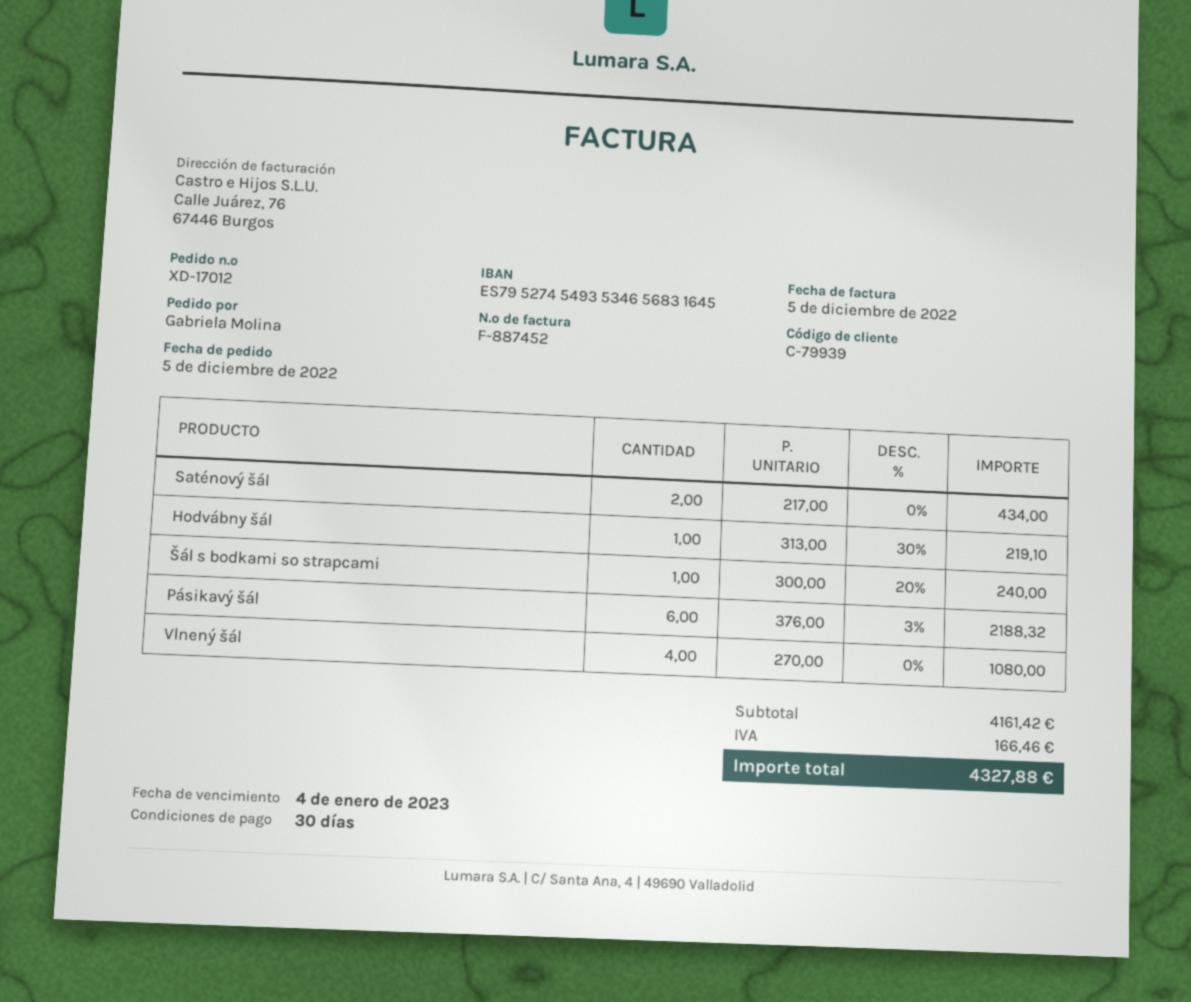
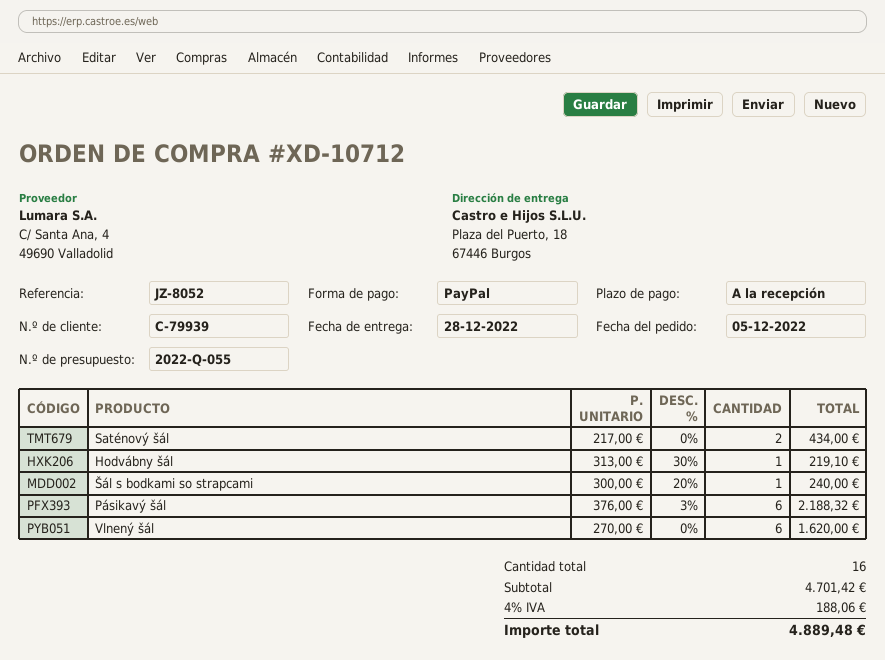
order number: XD-17012 -> XD-10712
payment terms: 30 days -> on receipt
Vlnený šál: 4 x 270.00 = 1080.00 -> 6 x 270.00 = 1620.00
subtotal: 4161.42 -> 4701.42
tax: 166.46 -> 188.06
total: 4327.88 -> 4889.48

